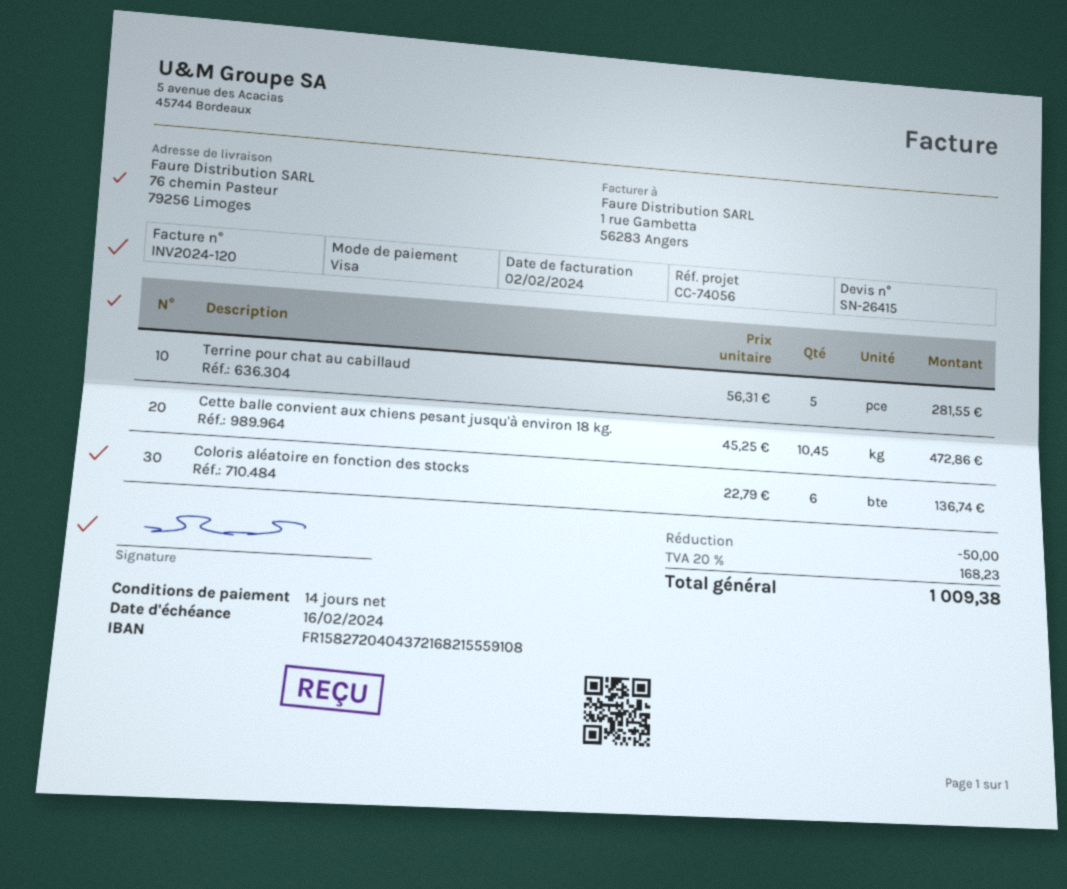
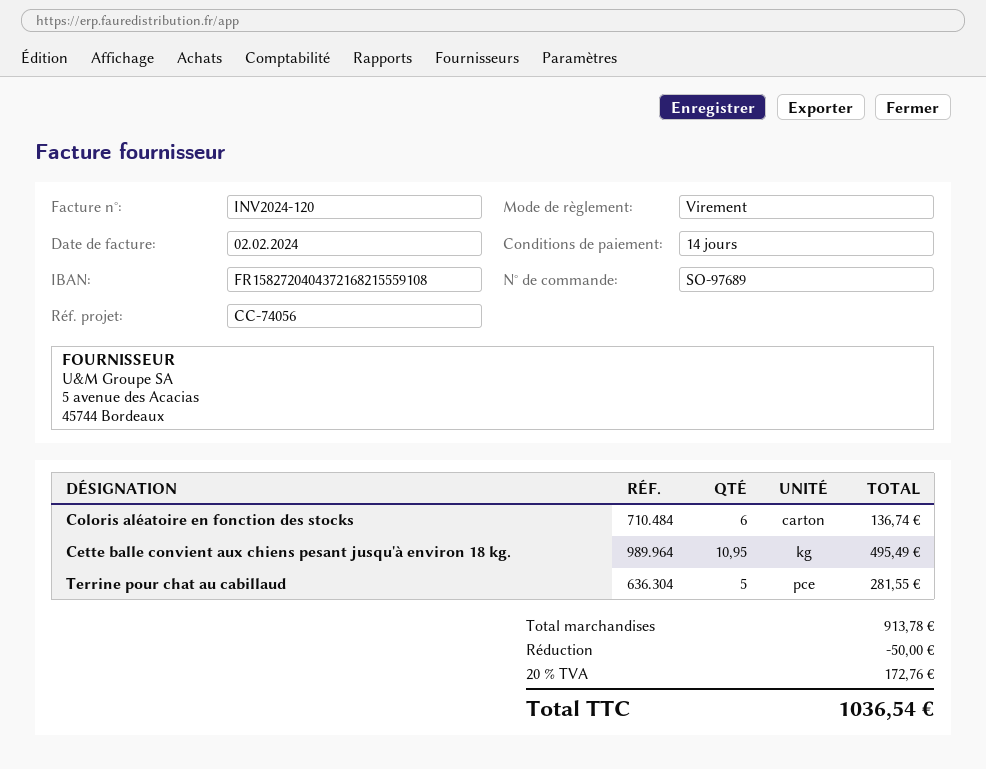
payment method: Visa -> bank transfer
Cette balle convient aux chiens pesant jusqu'à environ 18 kg.: 10.45 for 472.86 -> 10.95 for 495.49
tax: 20% = 168.23 -> 20% = 172.76
total: 1009.38 -> 1036.54

